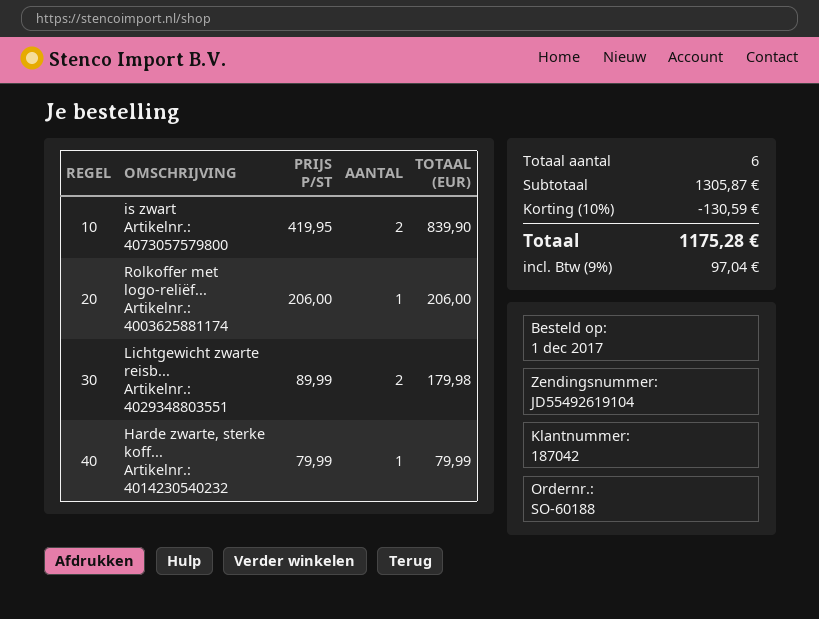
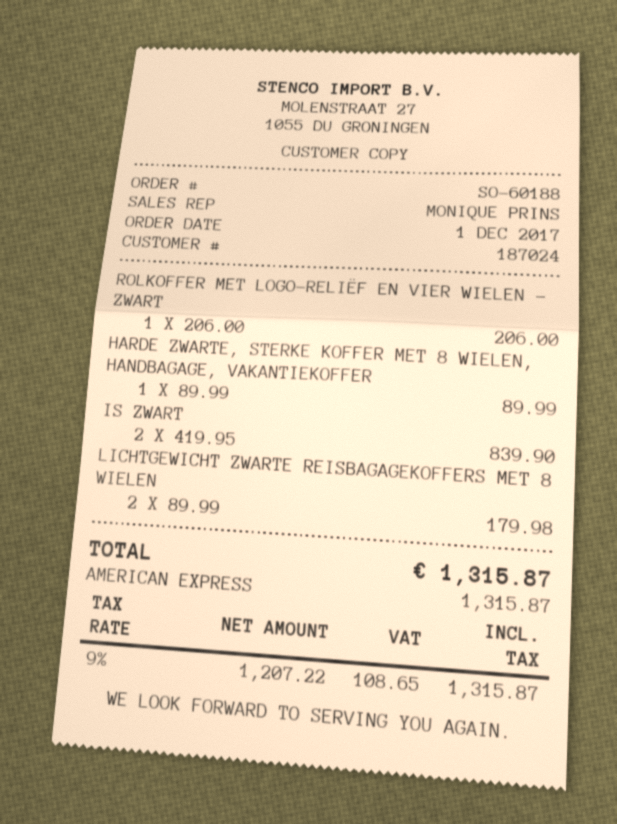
customer number: 187042 -> 187024
Harde zwarte, sterke koff...: 1 x 79.99 = 79.99 -> 1 x 89.99 = 89.99
discount: 10% = 130.59 -> none
tax: 9% = 97.04 -> 9% = 108.65
total: 1175.28 -> 1315.87

